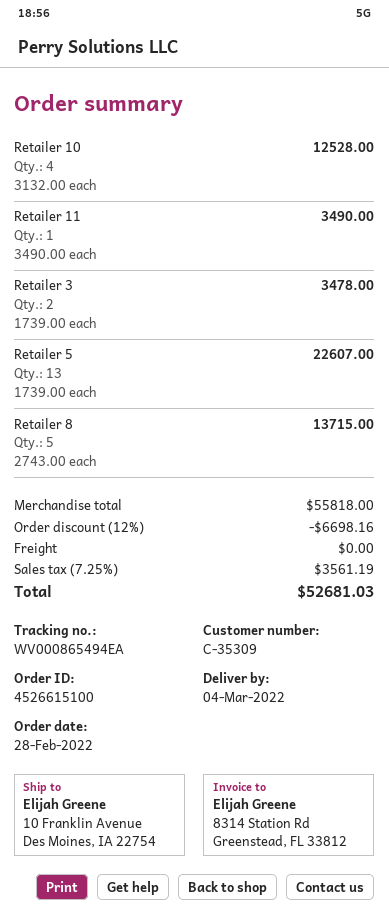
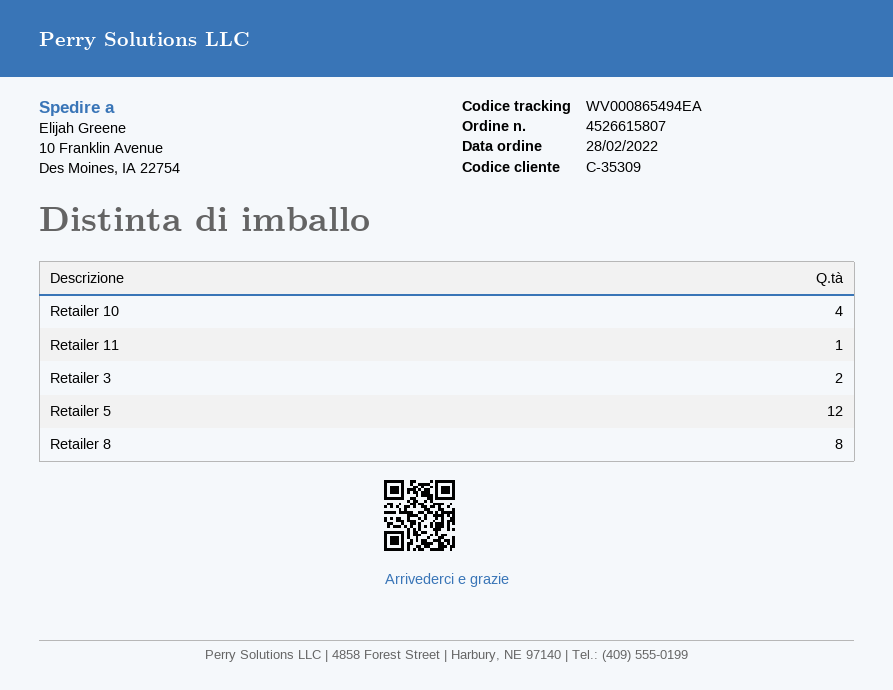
order number: 4526615100 -> 4526615807
Retailer 5: 13 -> 12
Retailer 8: 5 -> 8

